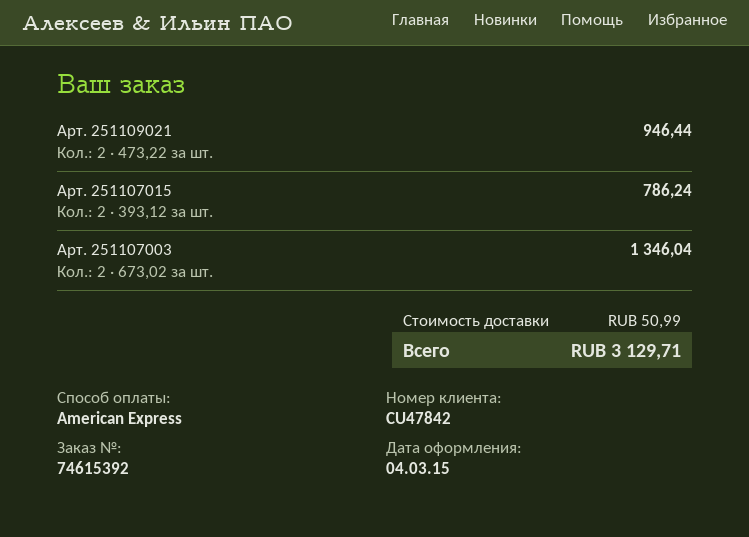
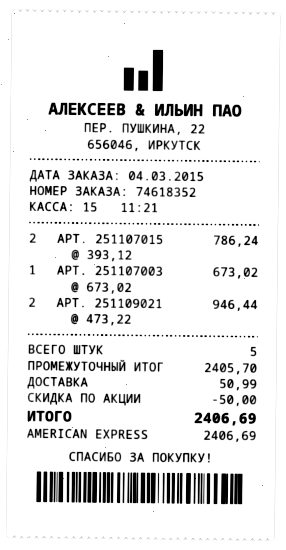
order number: 74615392 -> 74618352
Арт. 251107003: 2 x 673.02 = 1346.04 -> 1 x 673.02 = 673.02
discount: none -> 50.00
total: 3129.71 -> 2406.69

